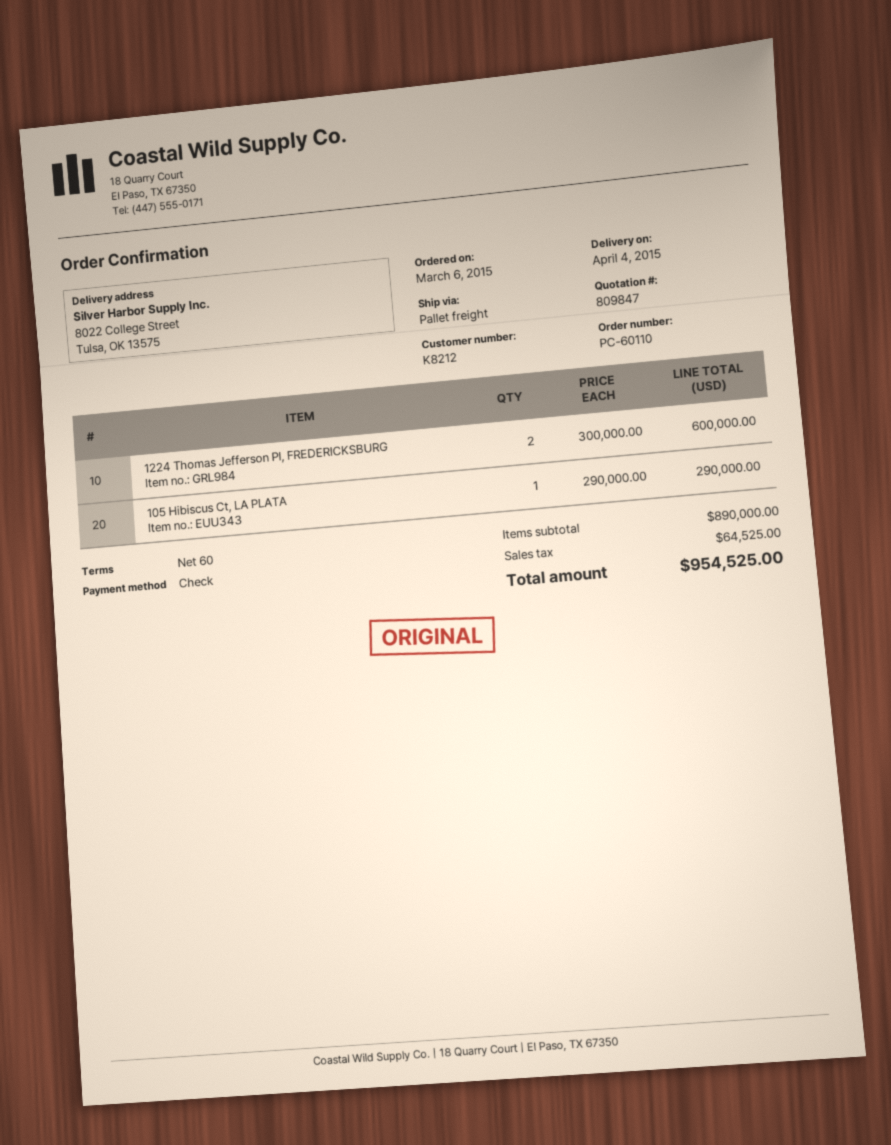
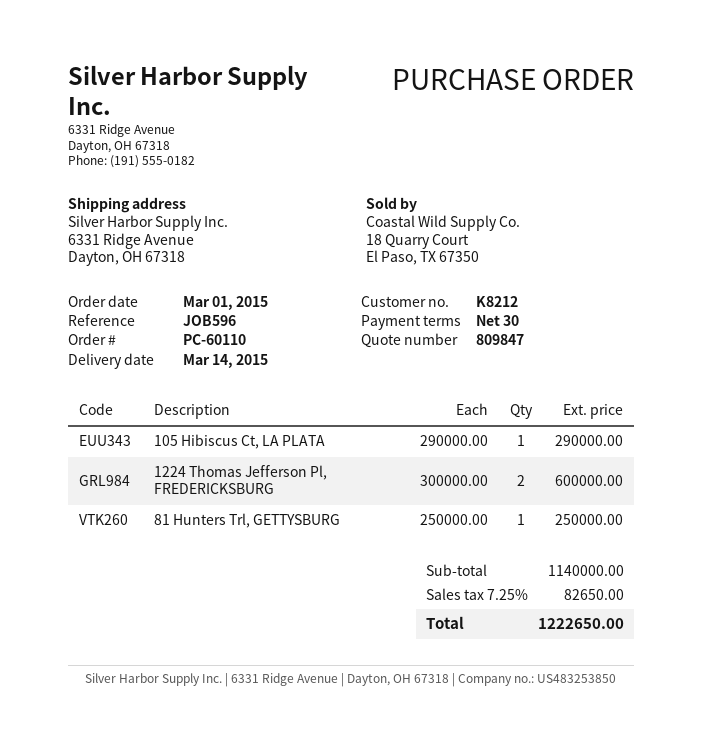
order date: 2015-03-06 -> 2015-03-01
delivery date: 2015-04-04 -> 2015-03-14
payment terms: 60 days -> 30 days
ship to: 8022 College Street, Tulsa, OK 13575 -> 6331 Ridge Avenue, Dayton, OH 67318
81 Hunters Trl, GETTYSBURG: none -> 1 x 250000.00 = 250000.00
subtotal: 890000.00 -> 1140000.00
tax: 64525.00 -> 82650.00
total: 954525.00 -> 1222650.00

